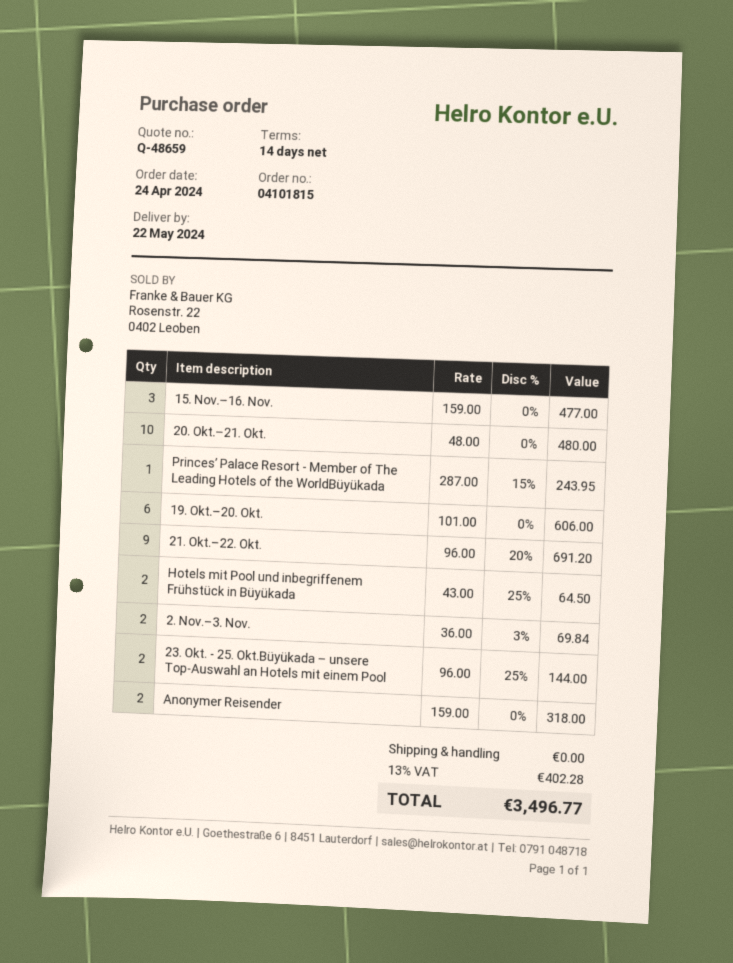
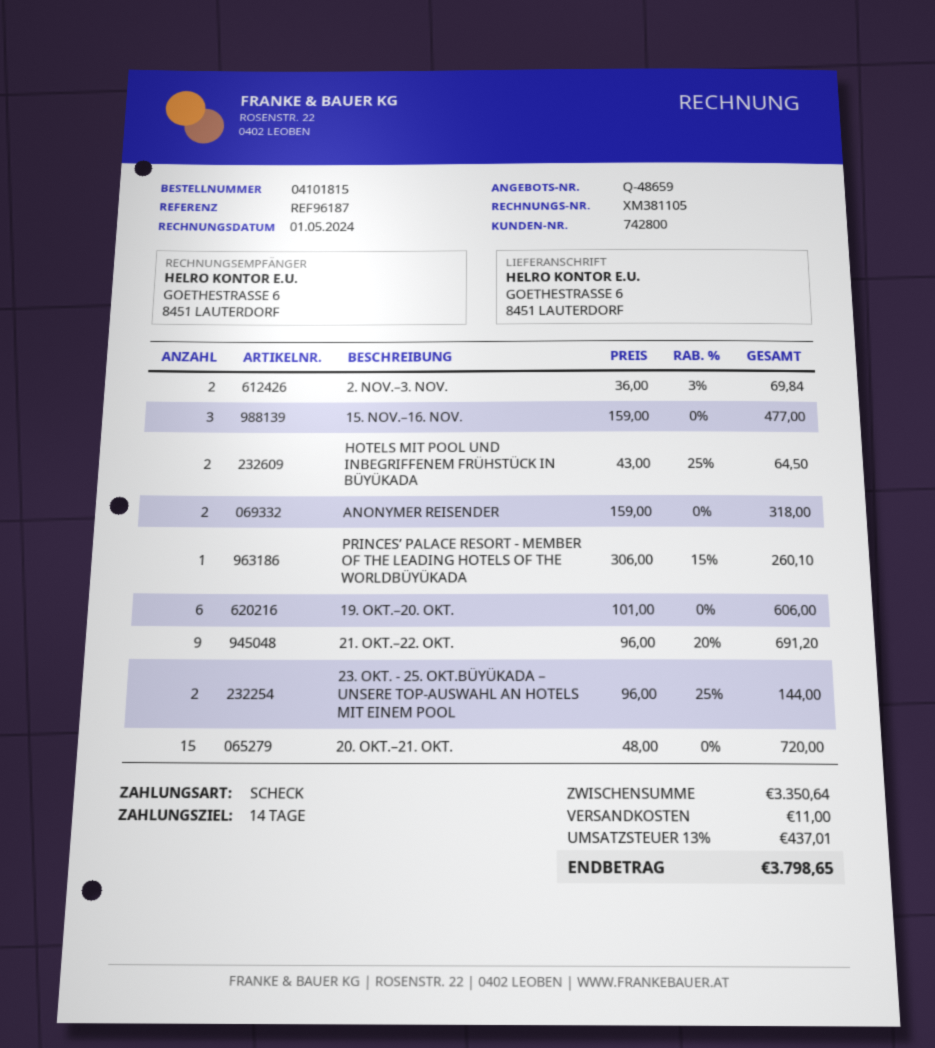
20. Okt.–21. Okt.: 10 x 48.00 = 480.00 -> 15 x 48.00 = 720.00
Princes’ Palace Resort - Member of The Leading Hotels of the WorldBüyükada: 1 x 287.00 - 15% = 243.95 -> 1 x 306.00 - 15% = 260.10
shipping: 0.00 -> 11.00
tax: 13% = 402.28 -> 13% = 437.01
total: 3496.77 -> 3798.65

